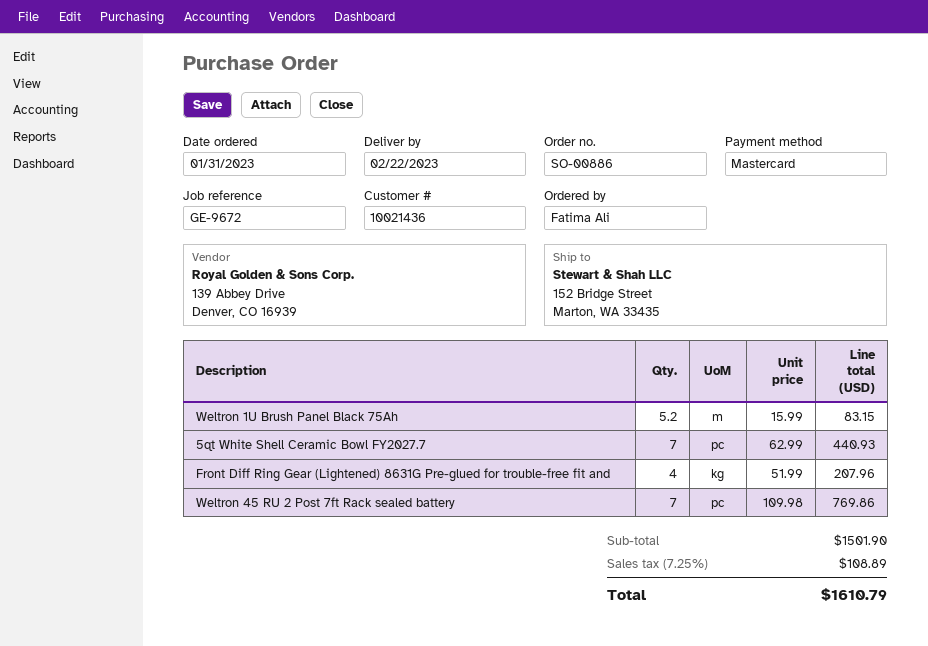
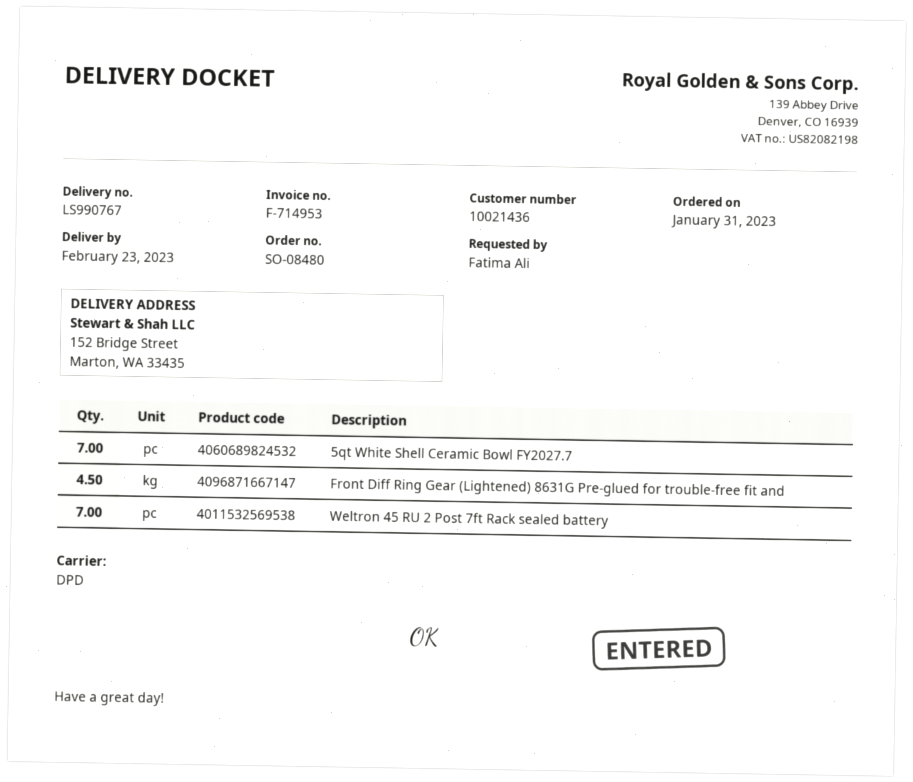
order number: SO-00886 -> SO-08480
delivery date: 2023-02-22 -> 2023-02-23
Weltron 1U Brush Panel Black 75Ah: 5.2 -> none
Front Diff Ring Gear (Lightened) 8631G Pre-glued for trouble-free fit and: 4 -> 4.5

